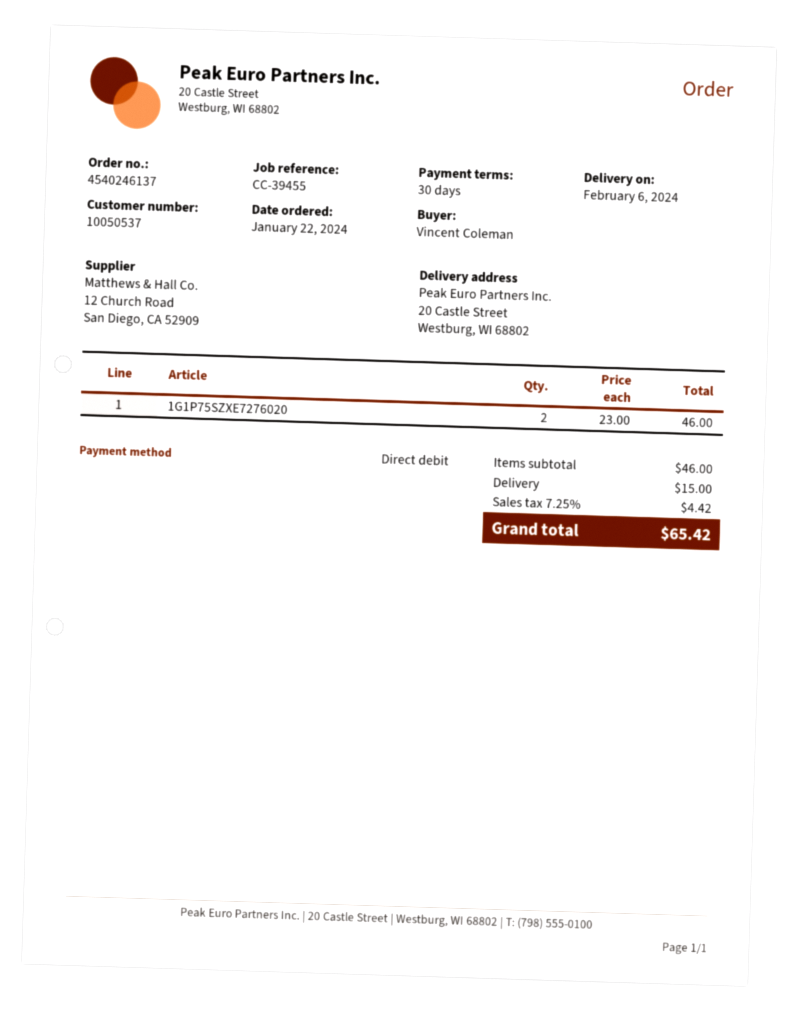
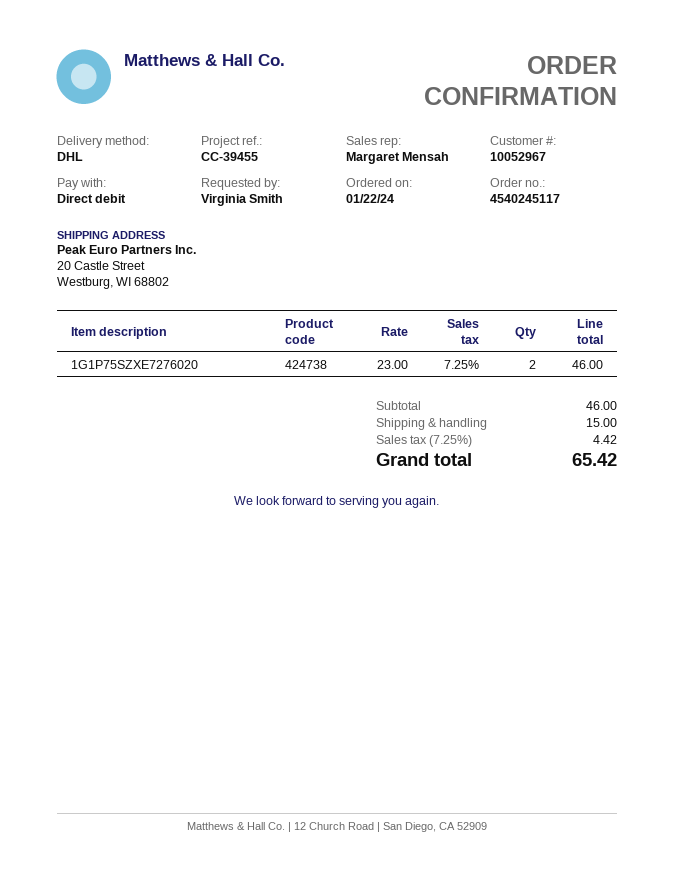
order number: 4540246137 -> 4540245117
customer number: 10050537 -> 10052967
ordered by: Vincent Coleman -> Virginia Smith

